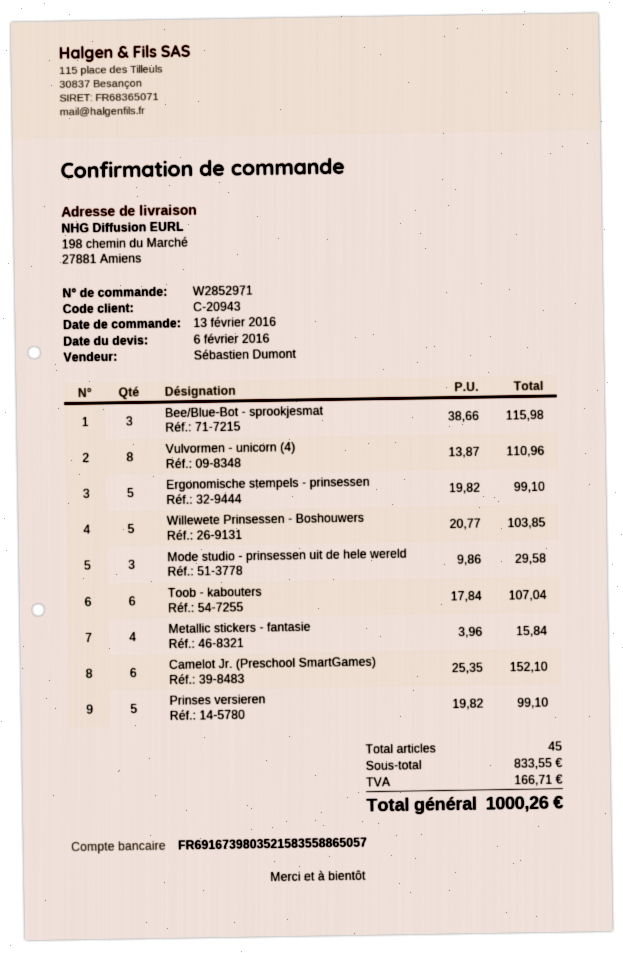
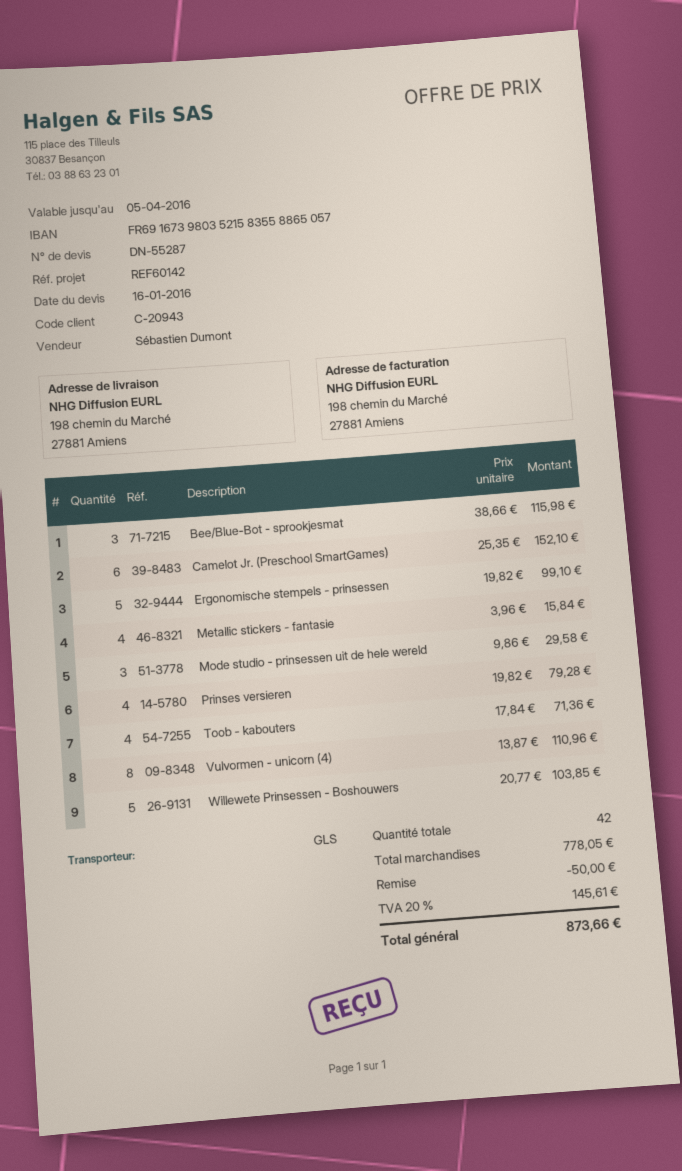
quote date: 2016-02-06 -> 2016-01-16
Toob - kabouters: 6 x 17.84 = 107.04 -> 4 x 17.84 = 71.36
Prinses versieren: 5 x 19.82 = 99.10 -> 4 x 19.82 = 79.28
total quantity: 45 -> 42
subtotal: 833.55 -> 778.05
discount: none -> 50.00
tax: 166.71 -> 145.61
total: 1000.26 -> 873.66

